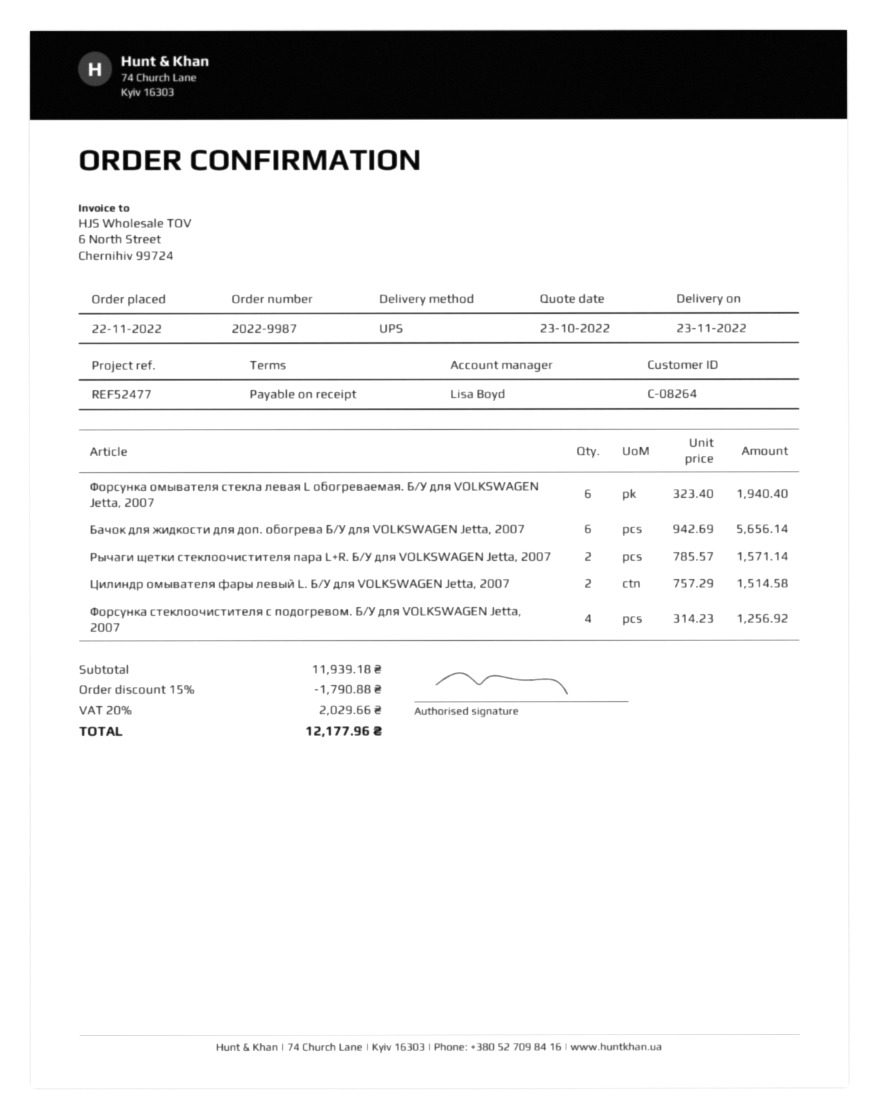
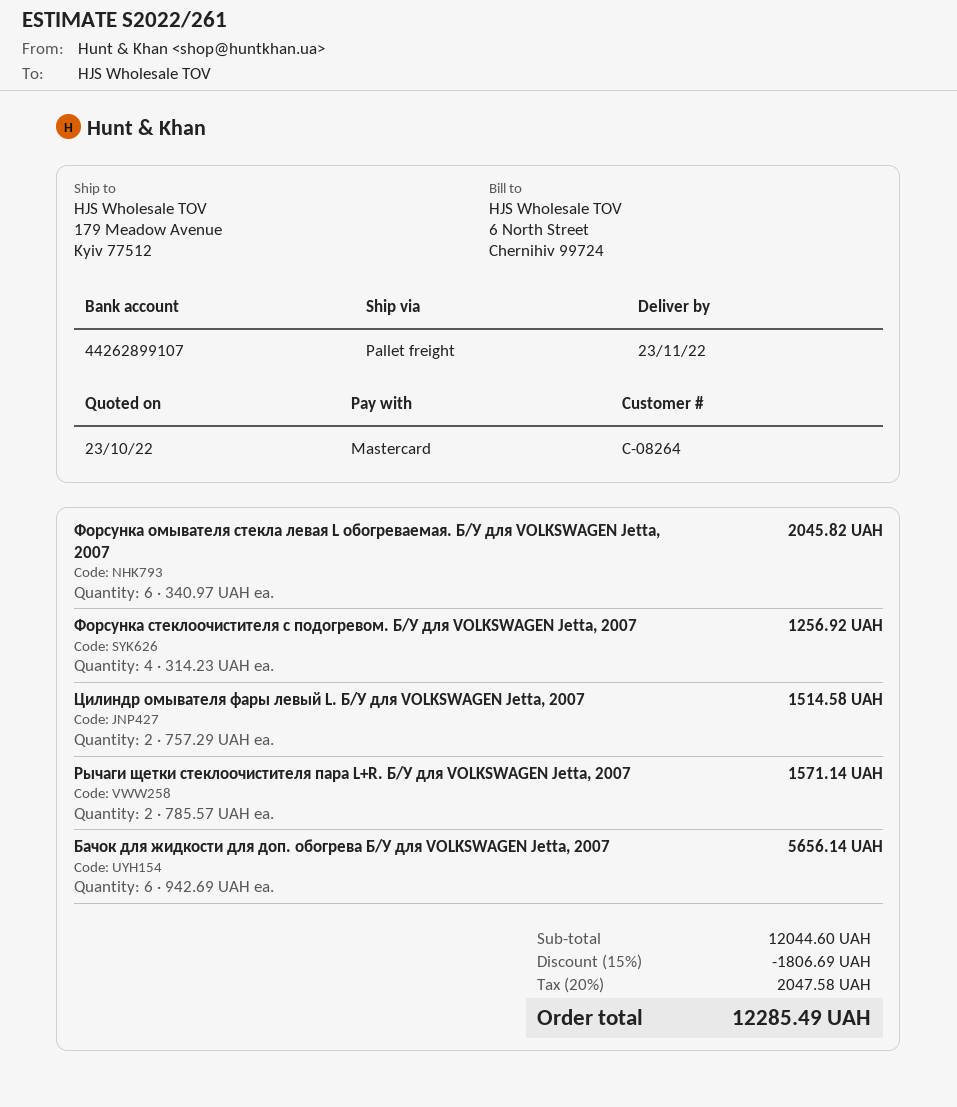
shipping method: UPS -> pallet freight
Форсунка омывателя стекла левая L обогреваемая. Б/У для VOLKSWAGEN Jetta, 2007: 6 x 323.40 = 1940.40 -> 6 x 340.97 = 2045.82
subtotal: 11939.18 -> 12044.60
discount: 15% = 1790.88 -> 15% = 1806.69
tax: 20% = 2029.66 -> 20% = 2047.58
total: 12177.96 -> 12285.49

